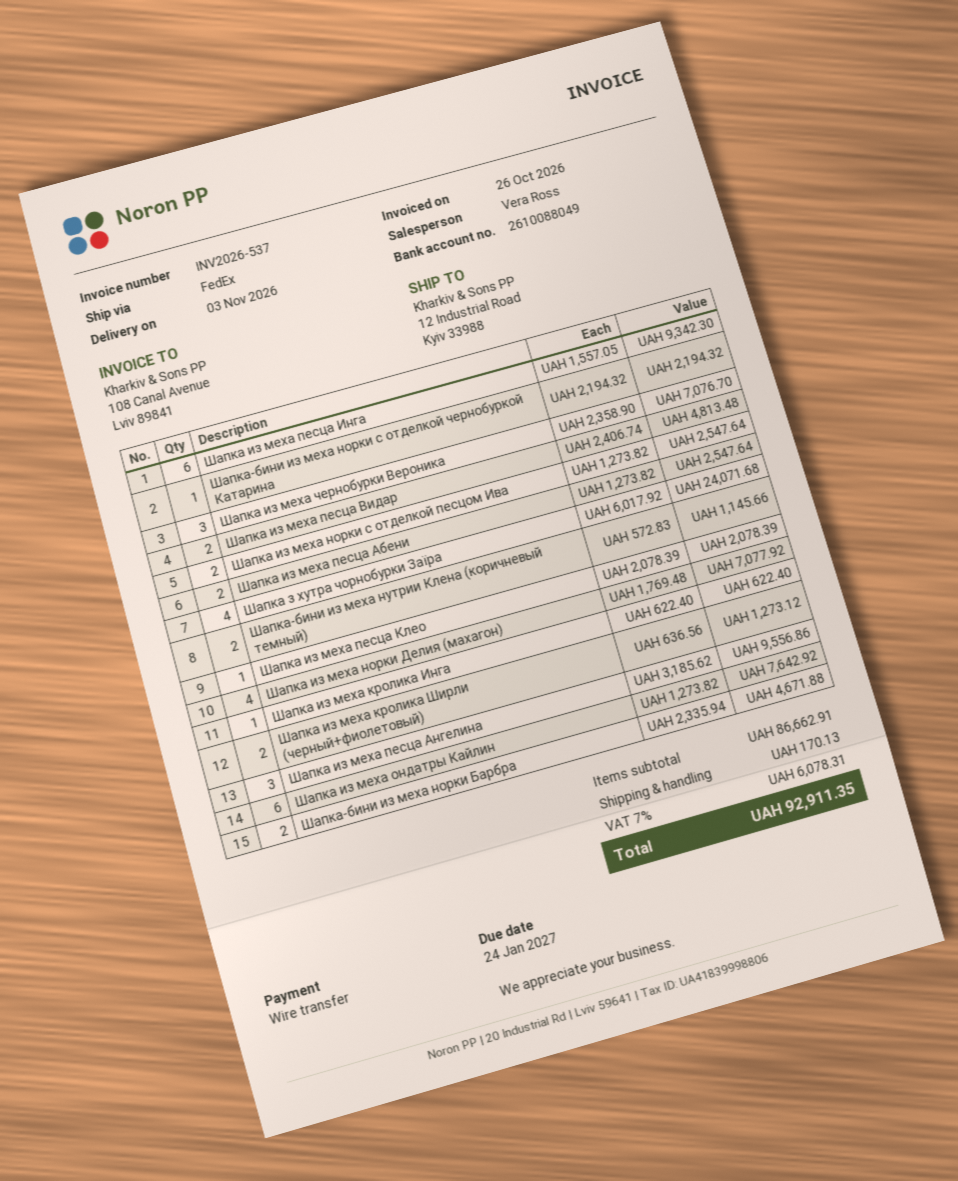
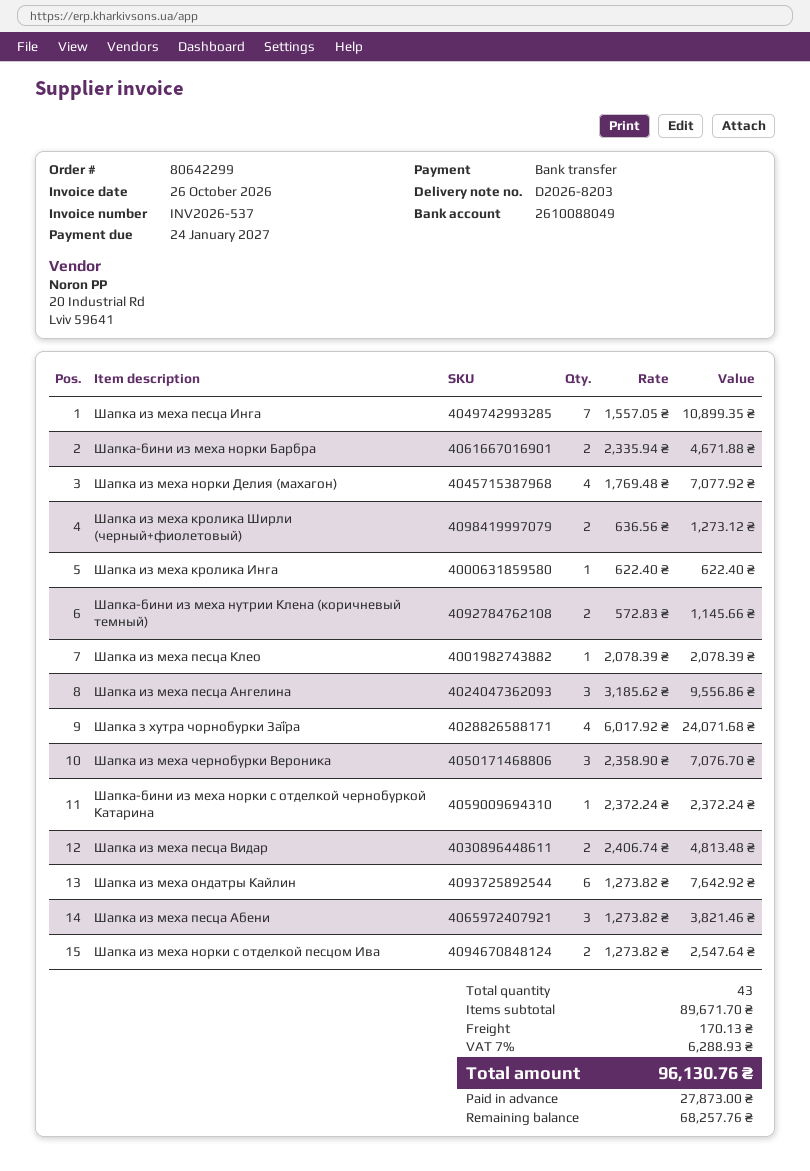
Шапка из меха песца Инга: 6 x 1557.05 = 9342.30 -> 7 x 1557.05 = 10899.35
Шапка-бини из меха норки с отделкой чернобуркой Катарина: 1 x 2194.32 = 2194.32 -> 1 x 2372.24 = 2372.24
Шапка из меха песца Абени: 2 x 1273.82 = 2547.64 -> 3 x 1273.82 = 3821.46
subtotal: 86662.91 -> 89671.70
tax: 7% = 6078.31 -> 7% = 6288.93
total: 92911.35 -> 96130.76

